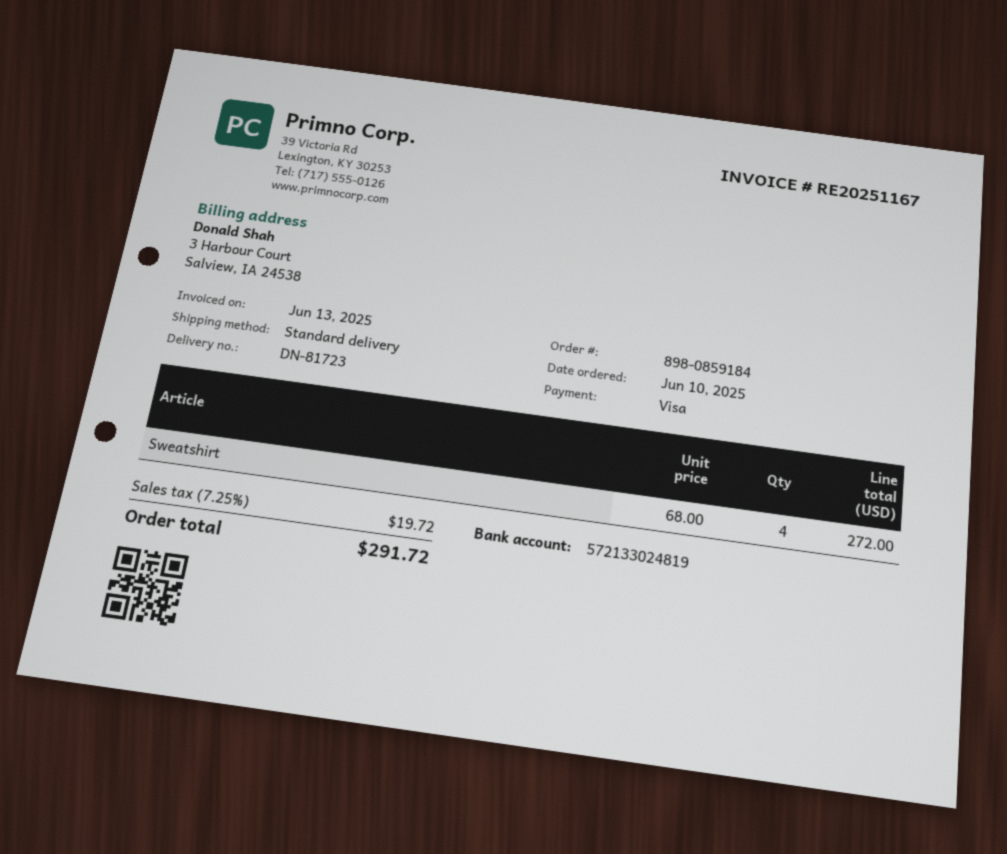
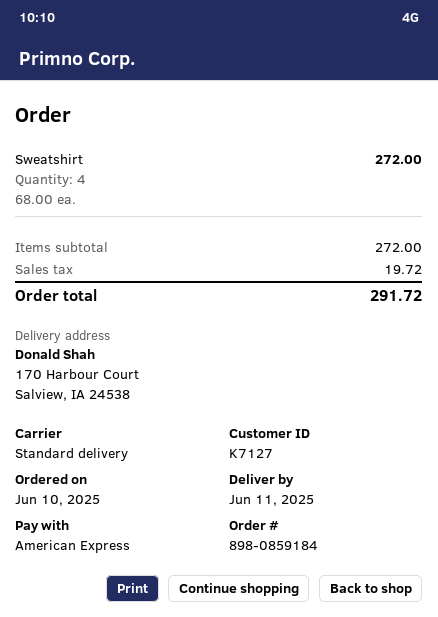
payment method: Visa -> American Express

